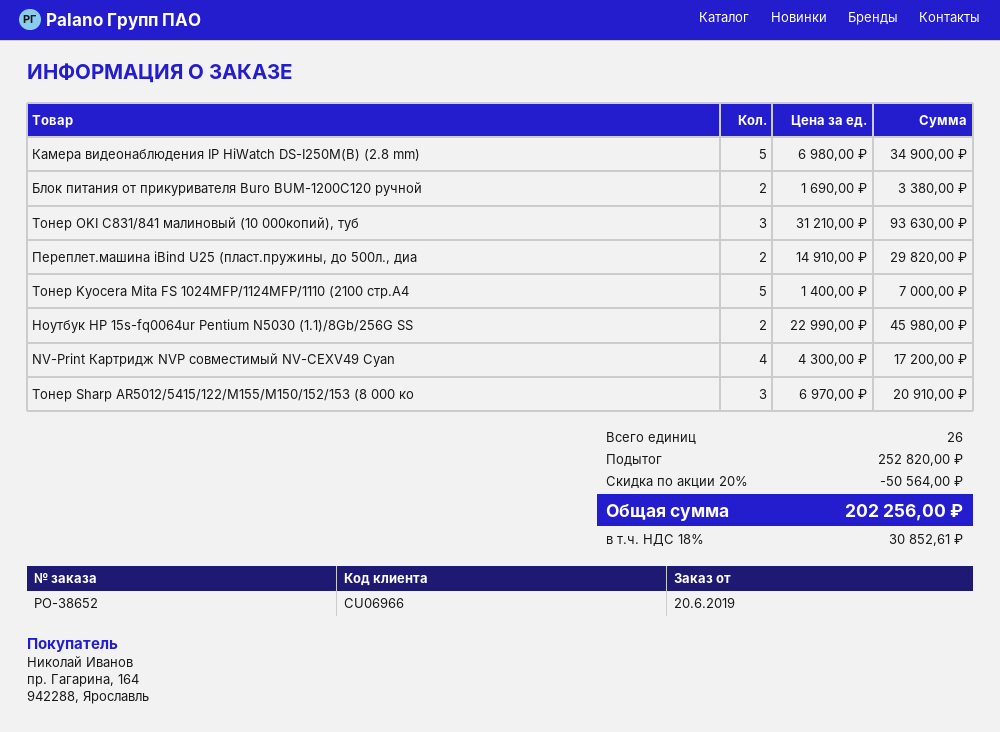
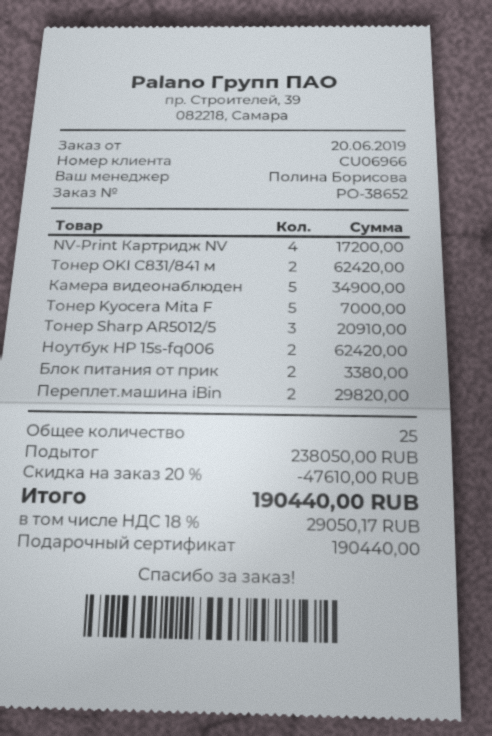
Тонер OKI C831/841 малиновый (10 000копий), туб: 3 for 93630.00 -> 2 for 62420.00
Ноутбук HP 15s-fq0064ur Pentium N5030 (1.1)/8Gb/256G SS: 2 for 45980.00 -> 2 for 62420.00
total quantity: 26 -> 25
subtotal: 252820.00 -> 238050.00
discount: 20% = 50564.00 -> 20% = 47610.00
tax: 18% = 30852.61 -> 18% = 29050.17
total: 202256.00 -> 190440.00

